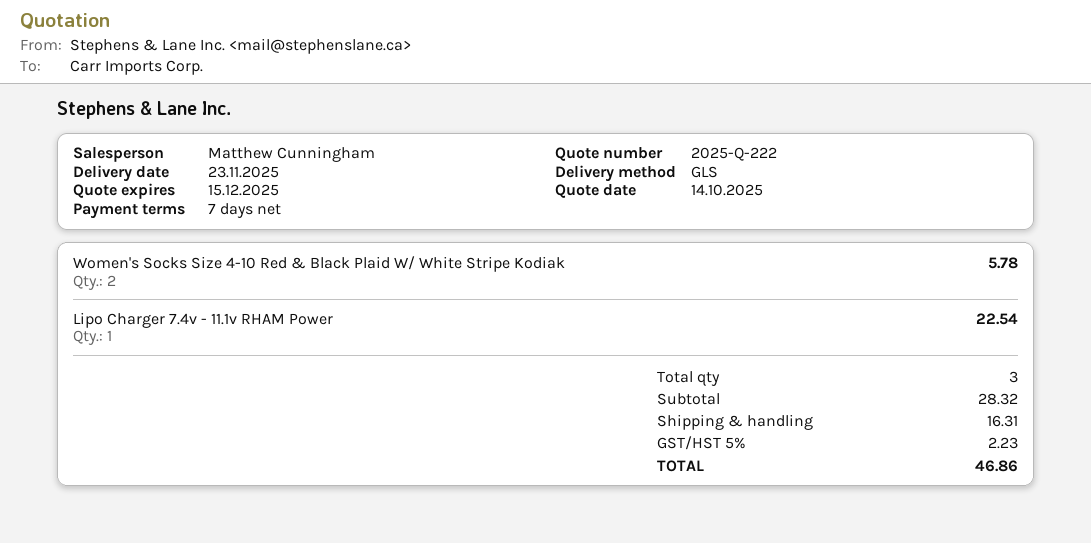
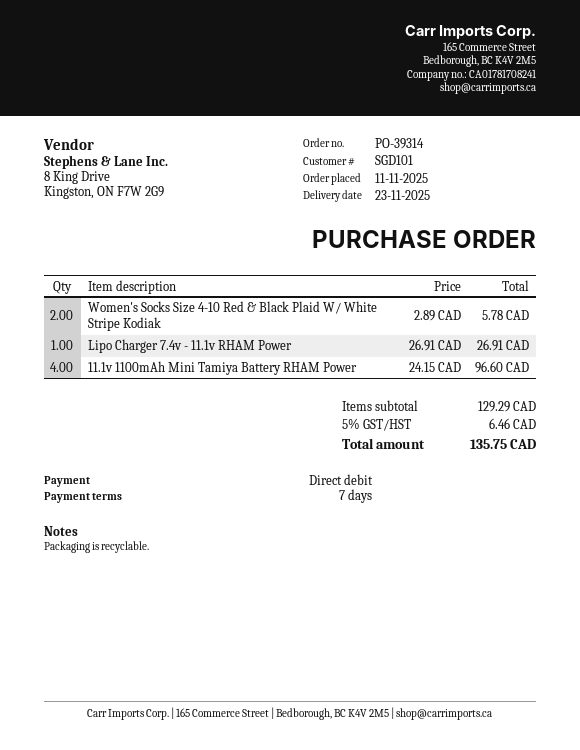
Lipo Charger 7.4v - 11.1v RHAM Power: 1 for 22.54 -> 1 for 26.91
11.1v 1100mAh Mini Tamiya Battery RHAM Power: none -> 4 for 96.60
subtotal: 28.32 -> 129.29
shipping: 16.31 -> none
tax: 5% = 2.23 -> 5% = 6.46
total: 46.86 -> 135.75

